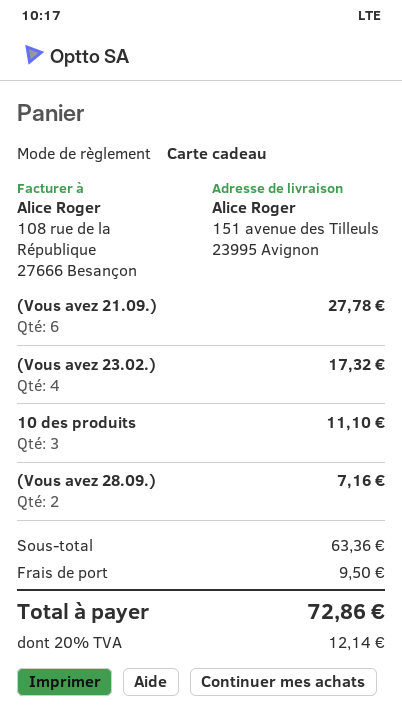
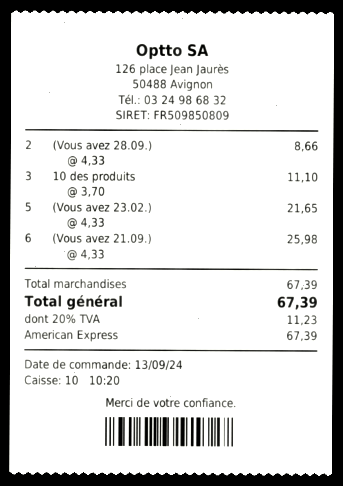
payment method: gift card -> American Express
(Vous avez 21.09.): 6 for 27.78 -> 6 for 25.98
(Vous avez 23.02.): 4 for 17.32 -> 5 for 21.65
(Vous avez 28.09.): 2 for 7.16 -> 2 for 8.66
subtotal: 63.36 -> 67.39
shipping: 9.50 -> none
tax: 20% = 12.14 -> 20% = 11.23
total: 72.86 -> 67.39

